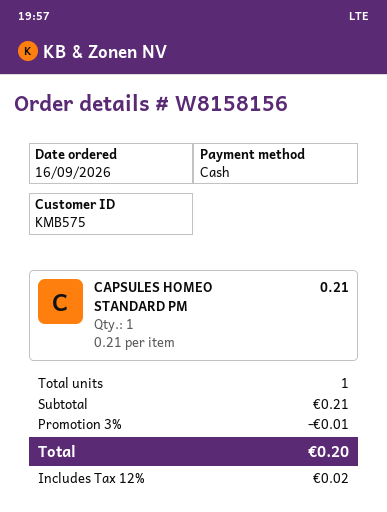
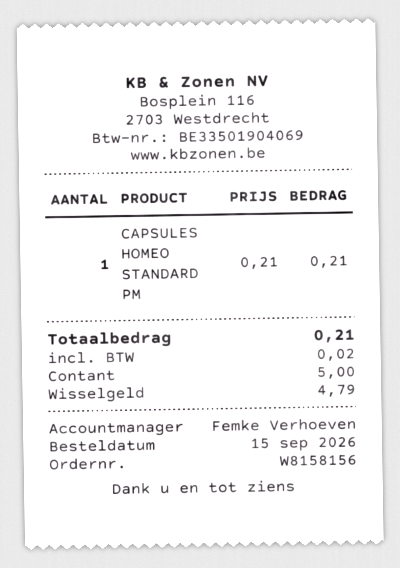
order date: 2026-09-16 -> 2026-09-15
discount: 3% = 0.01 -> none
total: 0.20 -> 0.21

